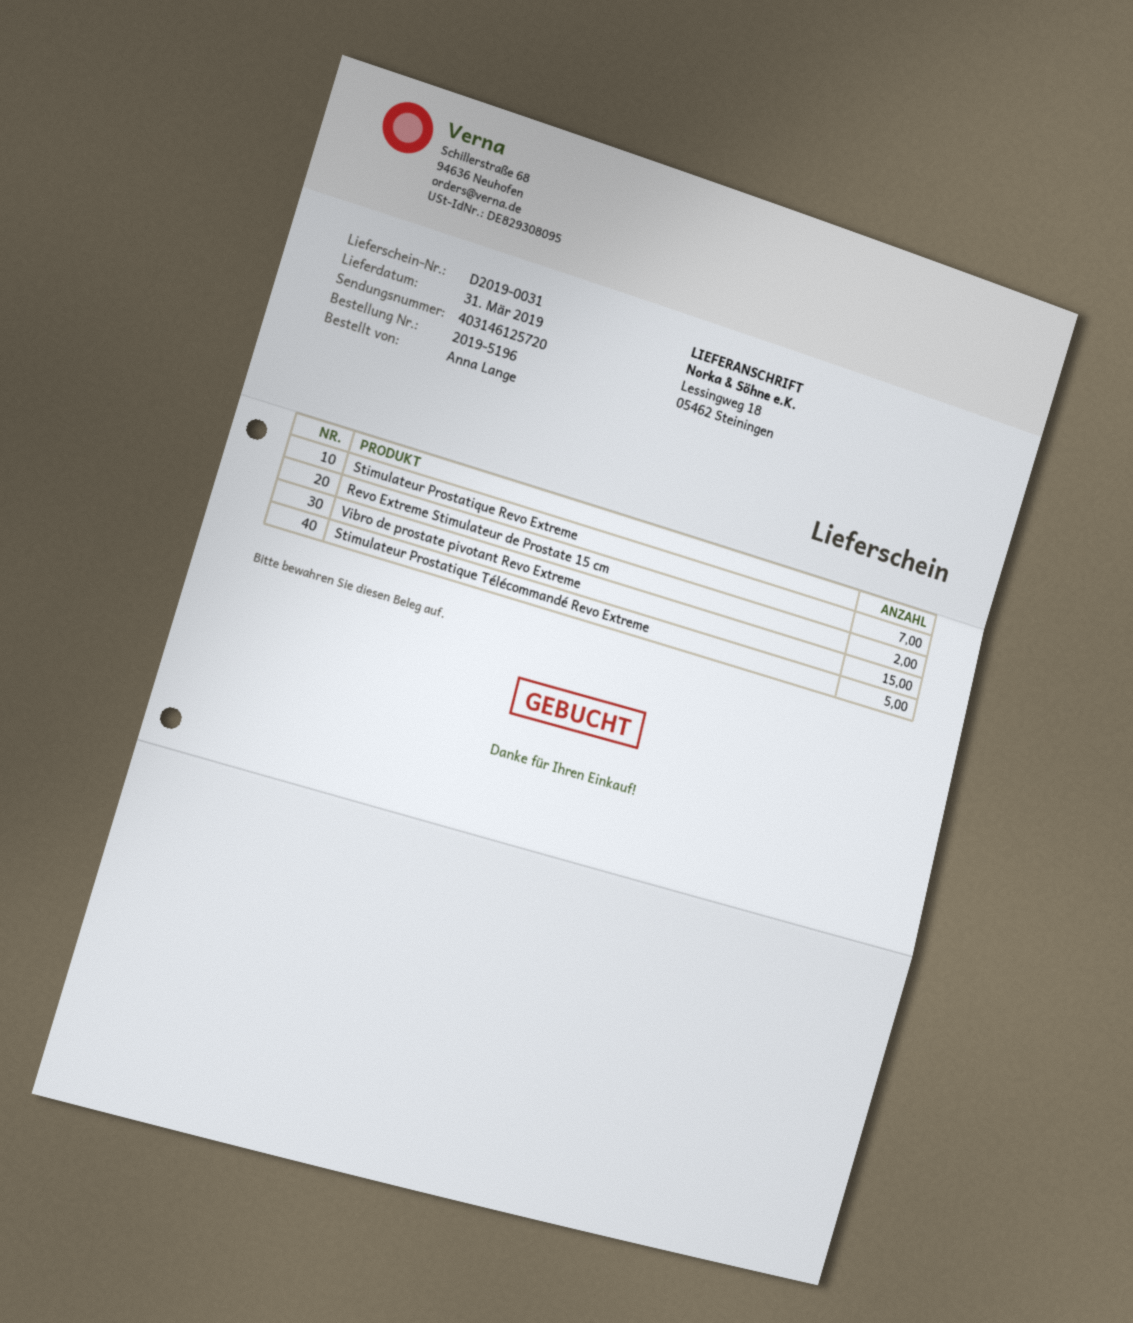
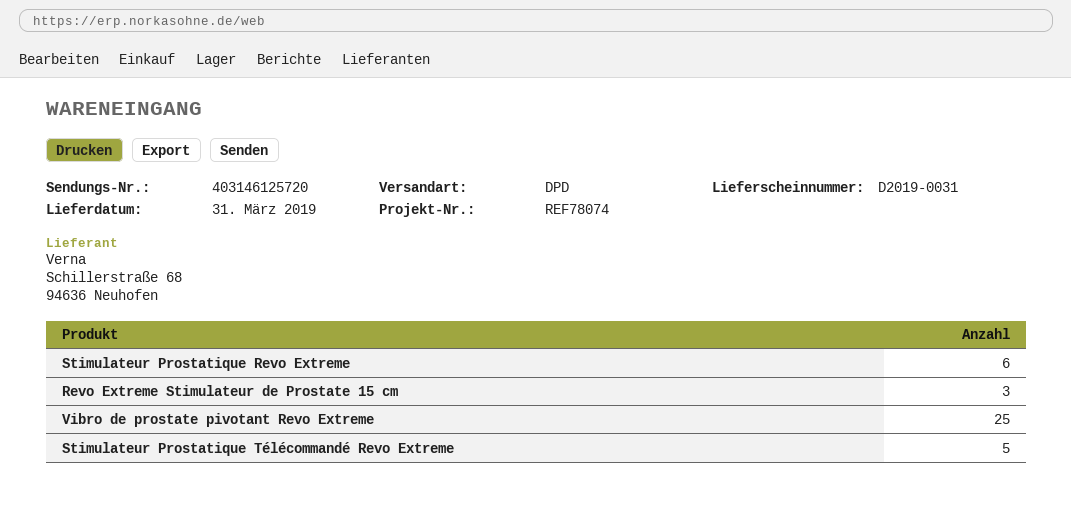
Stimulateur Prostatique Revo Extreme: 7 -> 6
Revo Extreme Stimulateur de Prostate 15 cm: 2 -> 3
Vibro de prostate pivotant Revo Extreme: 15 -> 25

